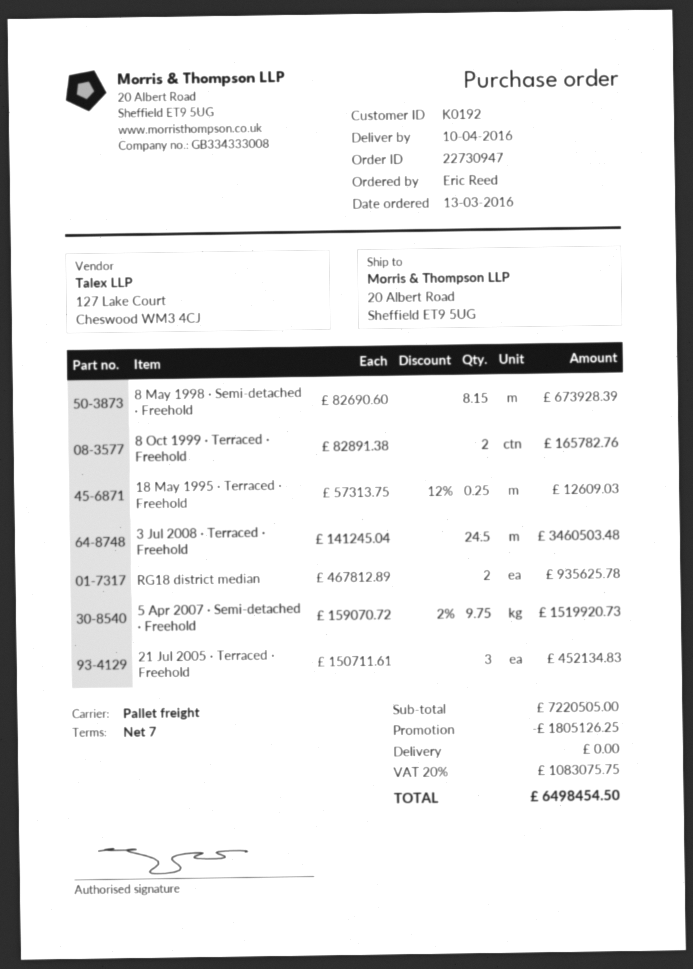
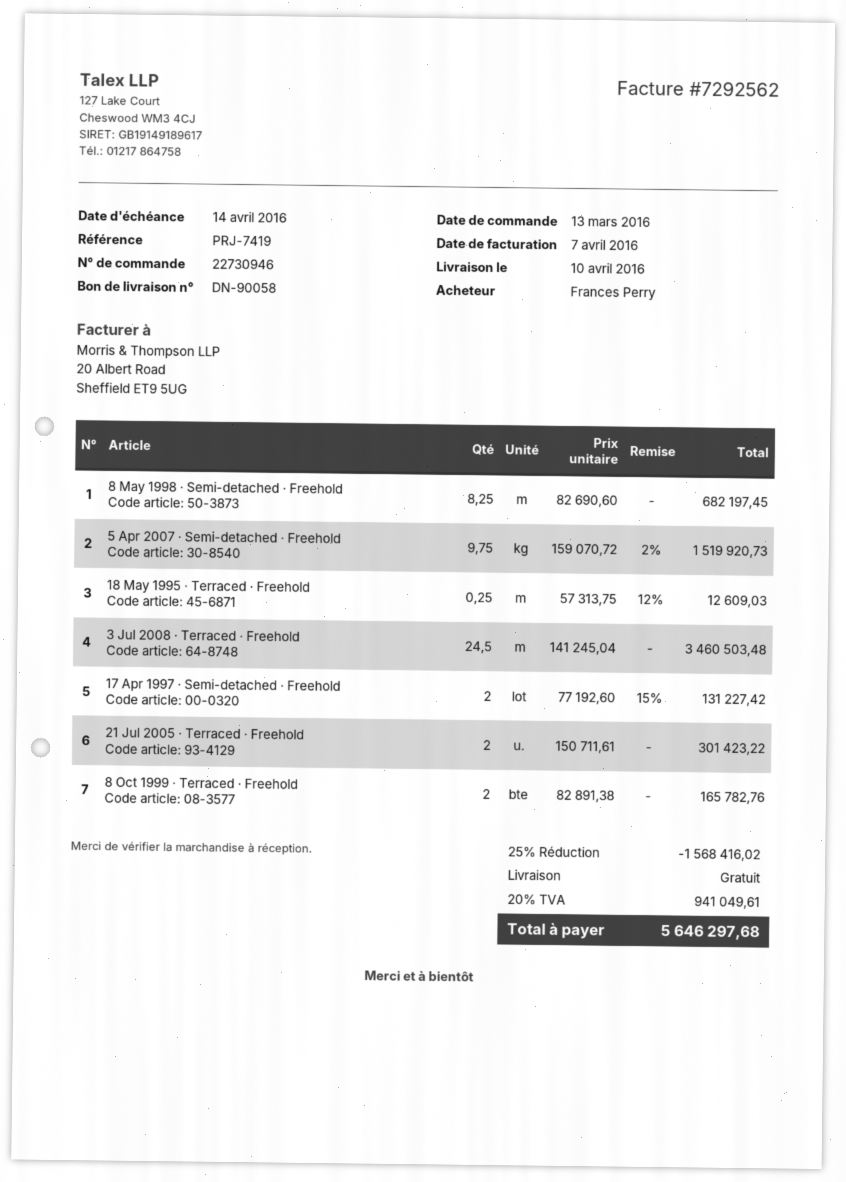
order number: 22730947 -> 22730946
ordered by: Eric Reed -> Frances Perry
8 May 1998 · Semi-detached · Freehold: 8.15 x 82690.60 = 673928.39 -> 8.25 x 82690.60 = 682197.45
RG18 district median: 2 x 467812.89 = 935625.78 -> none
21 Jul 2005 · Terraced · Freehold: 3 x 150711.61 = 452134.83 -> 2 x 150711.61 = 301423.22
17 Apr 1997 · Semi-detached · Freehold: none -> 2 x 77192.60 - 15% = 131227.42
discount: 1805126.25 -> 1568416.02
tax: 20% = 1083075.75 -> 20% = 941049.61
total: 6498454.50 -> 5646297.68

